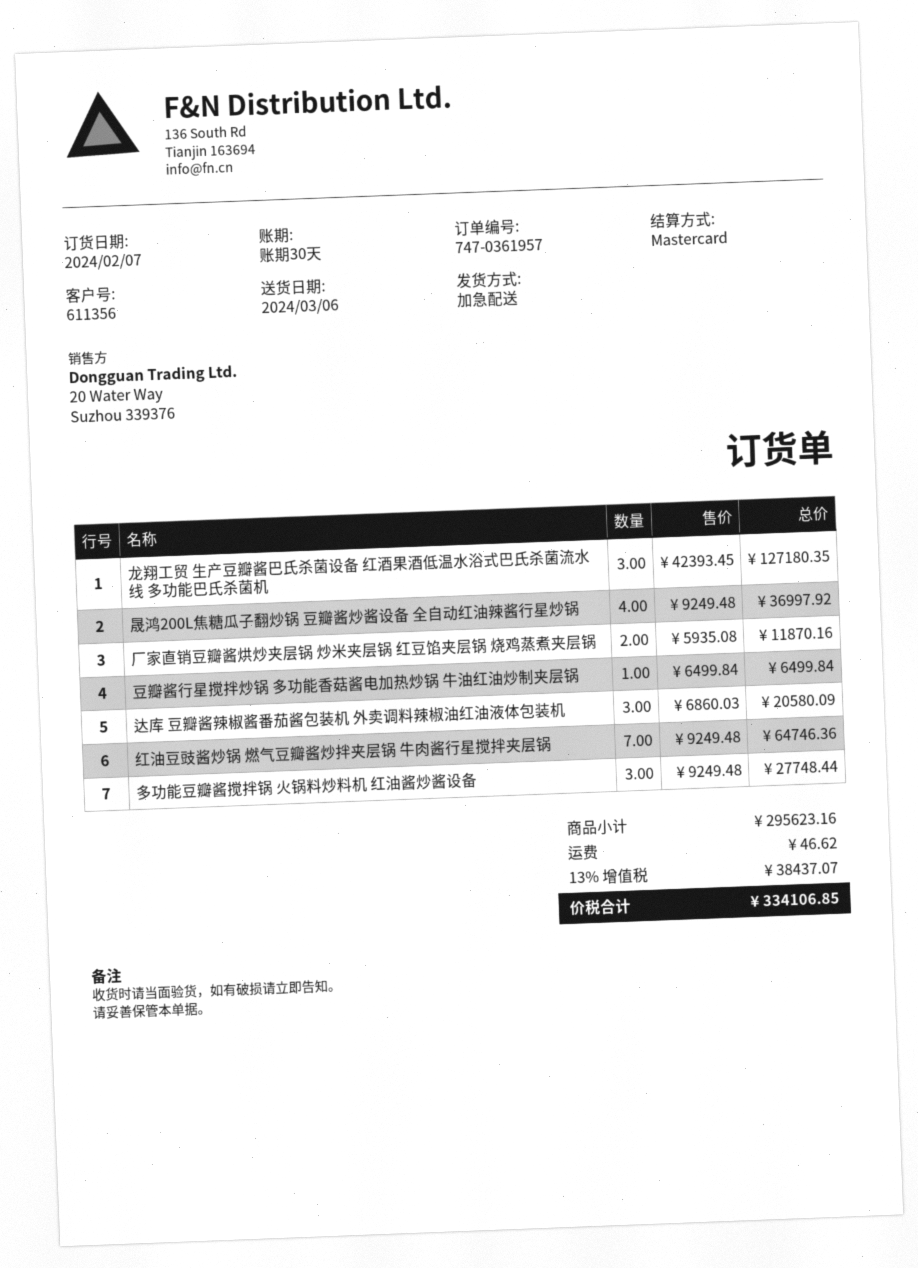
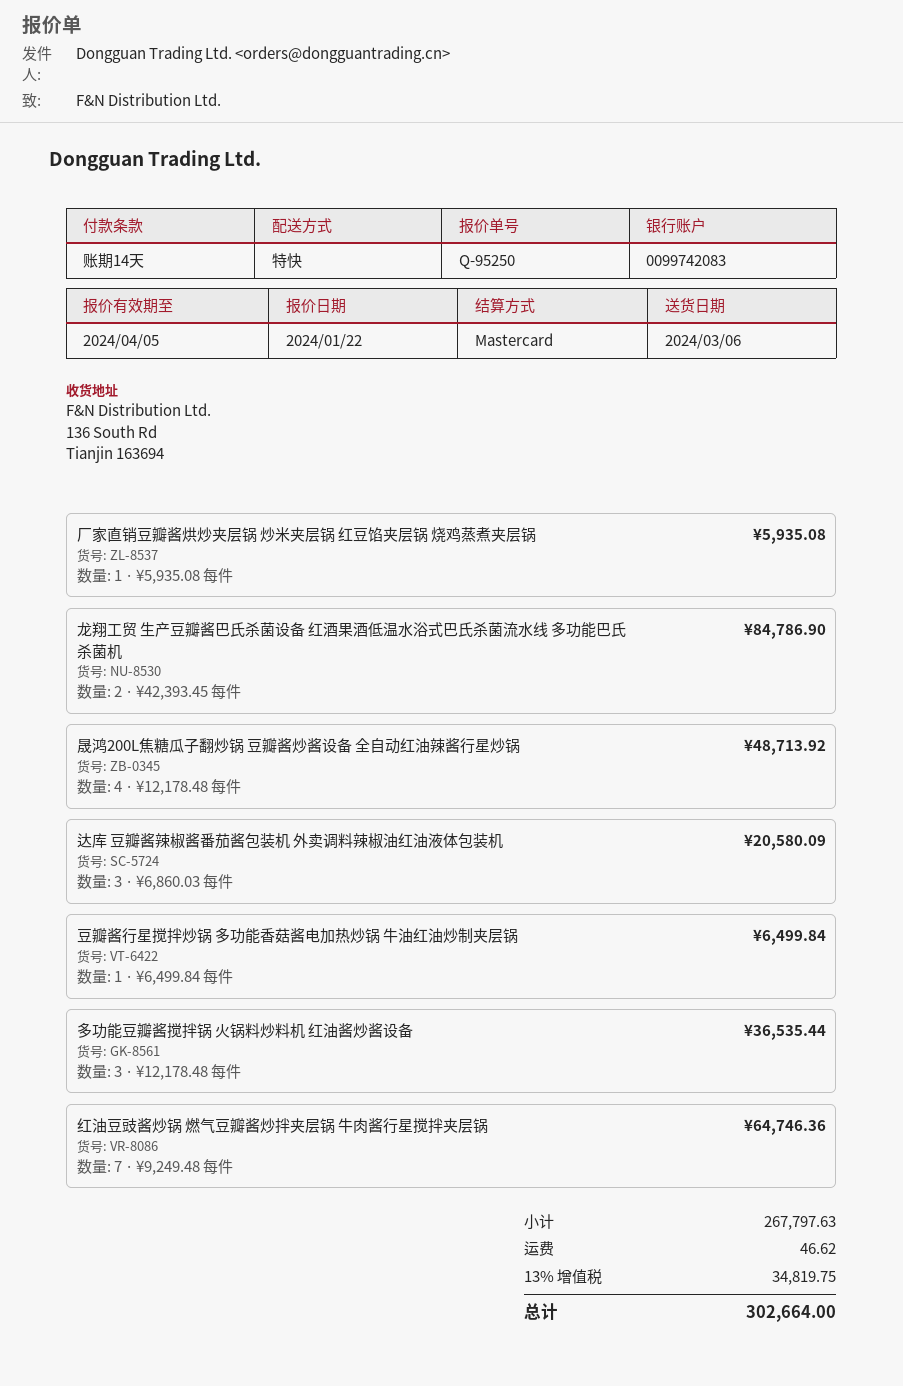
payment terms: 30 days -> 14 days
龙翔工贸 生产豆瓣酱巴氏杀菌设备 红酒果酒低温水浴式巴氏杀菌流水线 多功能巴氏杀菌机: 3 x 42393.45 = 127180.35 -> 2 x 42393.45 = 84786.90
晟鸿200L焦糖瓜子翻炒锅 豆瓣酱炒酱设备 全自动红油辣酱行星炒锅: 4 x 9249.48 = 36997.92 -> 4 x 12178.48 = 48713.92
厂家直销豆瓣酱烘炒夹层锅 炒米夹层锅 红豆馅夹层锅 烧鸡蒸煮夹层锅: 2 x 5935.08 = 11870.16 -> 1 x 5935.08 = 5935.08
多功能豆瓣酱搅拌锅 火锅料炒料机 红油酱炒酱设备: 3 x 9249.48 = 27748.44 -> 3 x 12178.48 = 36535.44
subtotal: 295623.16 -> 267797.63
tax: 13% = 38437.07 -> 13% = 34819.75
total: 334106.85 -> 302664.00

